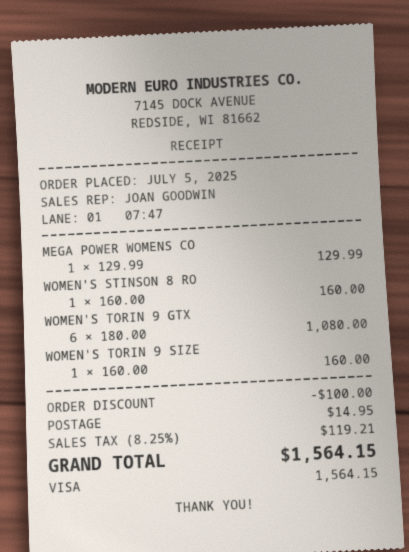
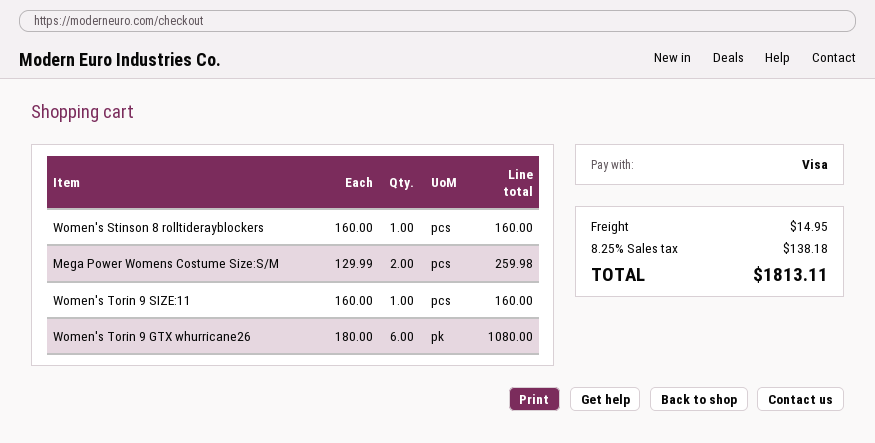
MEGA POWER WOMENS CO: 1 x 129.99 = 129.99 -> 2 x 129.99 = 259.98
discount: 100.00 -> none
tax: 8.25% = 119.21 -> 8.25% = 138.18
total: 1564.15 -> 1813.11

